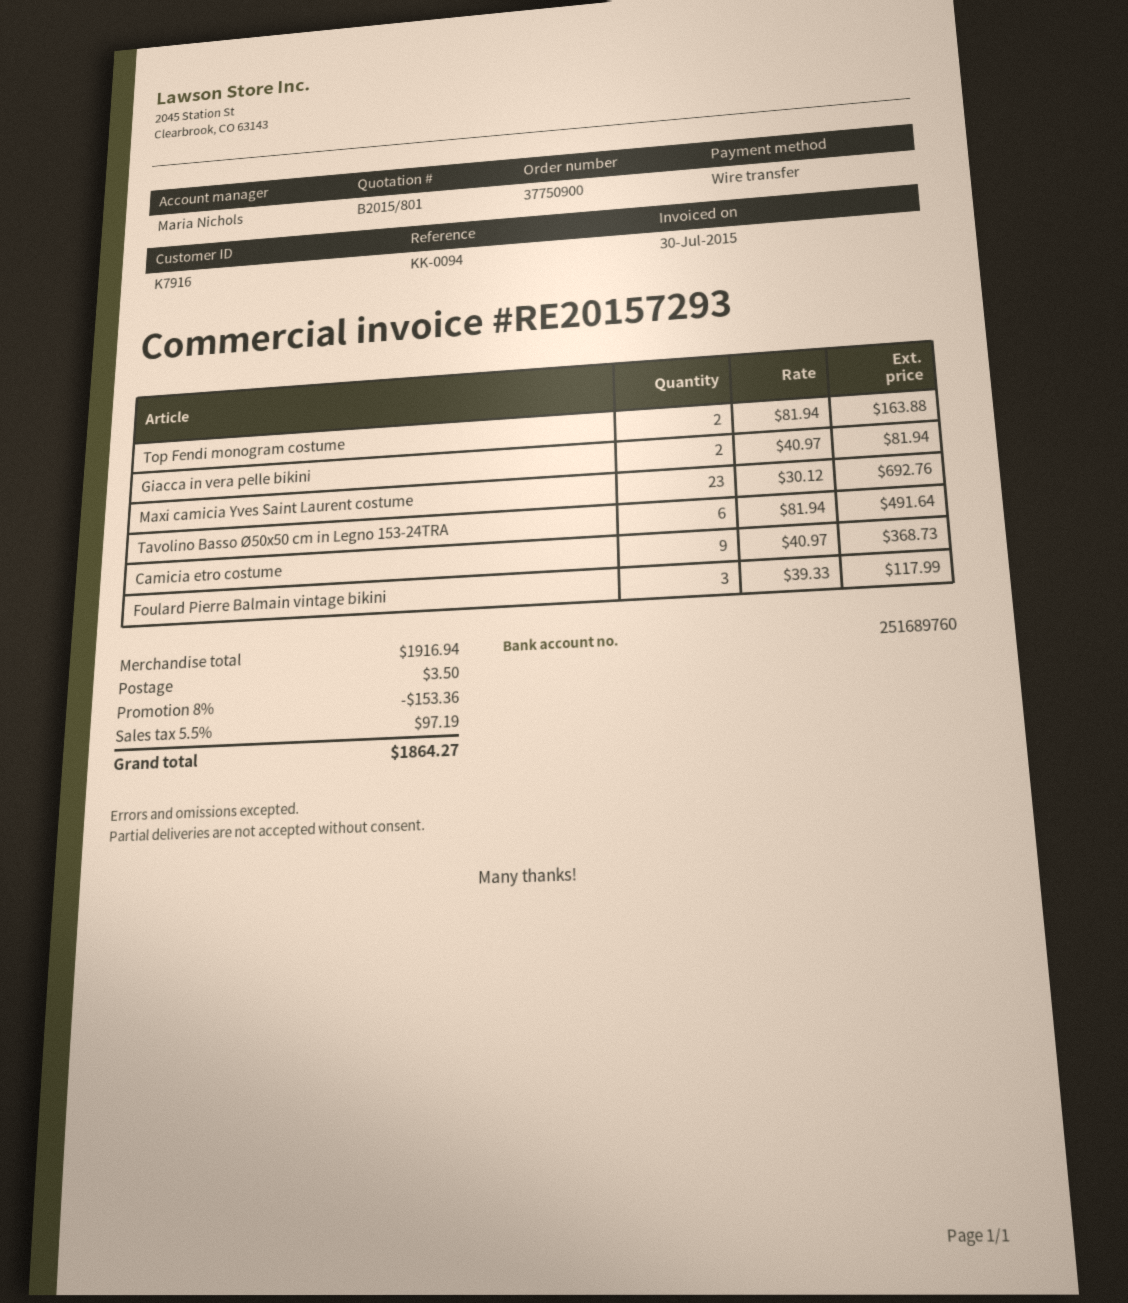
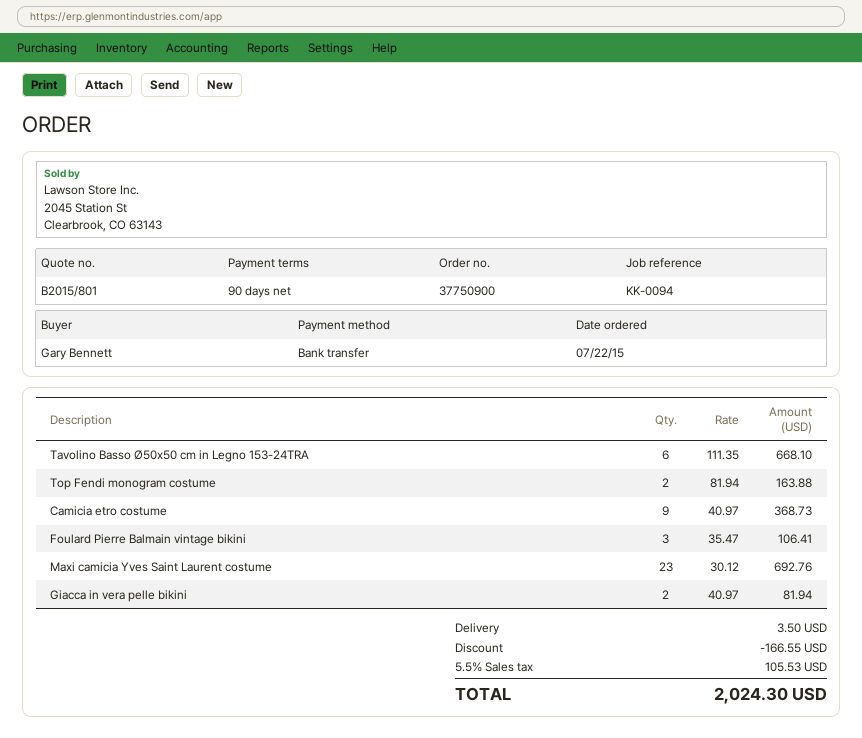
Tavolino Basso Ø50x50 cm in Legno 153-24TRA: 6 x 81.94 = 491.64 -> 6 x 111.35 = 668.10
Foulard Pierre Balmain vintage bikini: 3 x 39.33 = 117.99 -> 3 x 35.47 = 106.41
discount: 153.36 -> 166.55
tax: 5.5% = 97.19 -> 5.5% = 105.53
total: 1864.27 -> 2024.30

